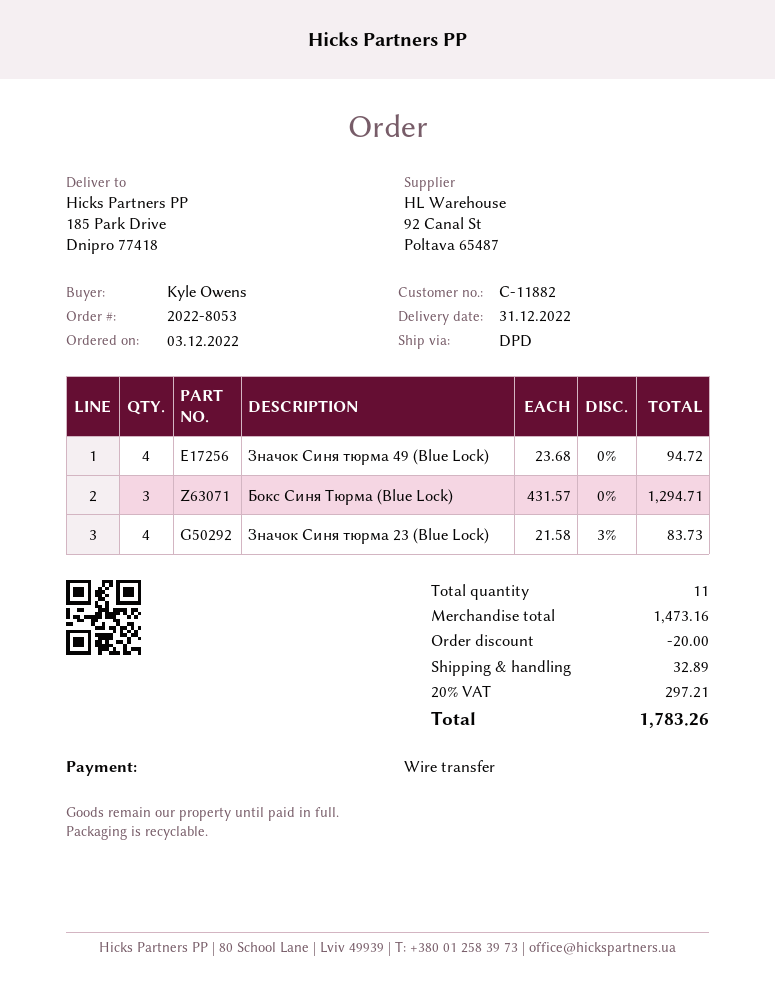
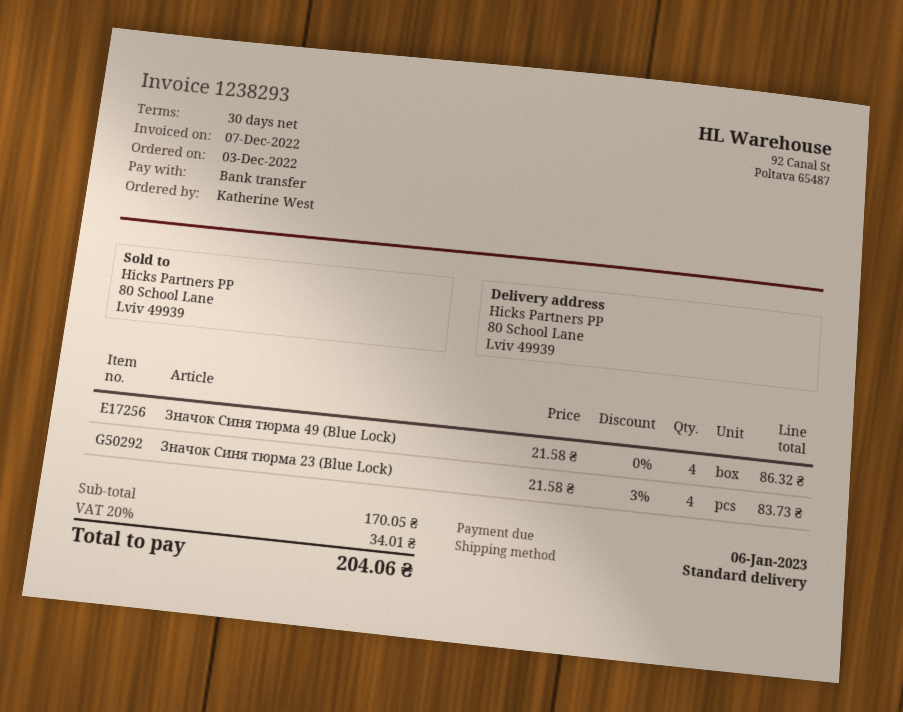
ordered by: Kyle Owens -> Katherine West
shipping method: DPD -> standard
ship to: 185 Park Drive, Dnipro 77418 -> 80 School Lane, Lviv 49939
Значок Синя тюрма 49 (Blue Lock): 4 x 23.68 = 94.72 -> 4 x 21.58 = 86.32
Бокс Синя Тюрма (Blue Lock): 3 x 431.57 = 1294.71 -> none
subtotal: 1473.16 -> 170.05
discount: 20.00 -> none
shipping: 32.89 -> none
tax: 20% = 297.21 -> 20% = 34.01
total: 1783.26 -> 204.06

